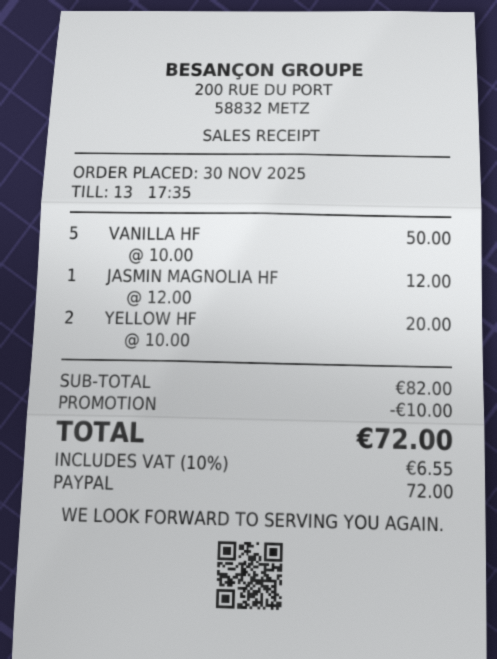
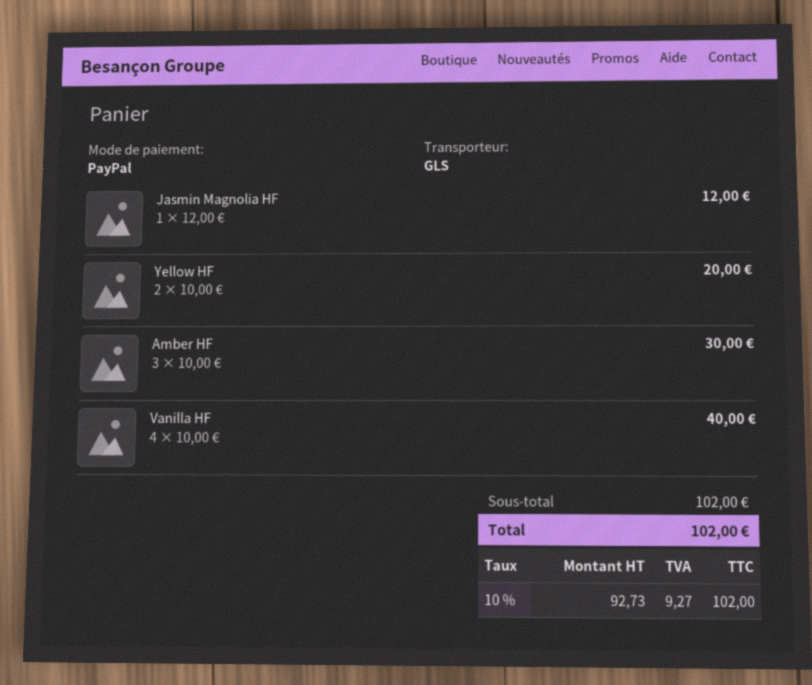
VANILLA HF: 5 x 10.00 = 50.00 -> 4 x 10.00 = 40.00
Amber HF: none -> 3 x 10.00 = 30.00
subtotal: 82.00 -> 102.00
discount: 10.00 -> none
tax: 10% = 6.55 -> 10% = 9.27
total: 72.00 -> 102.00

